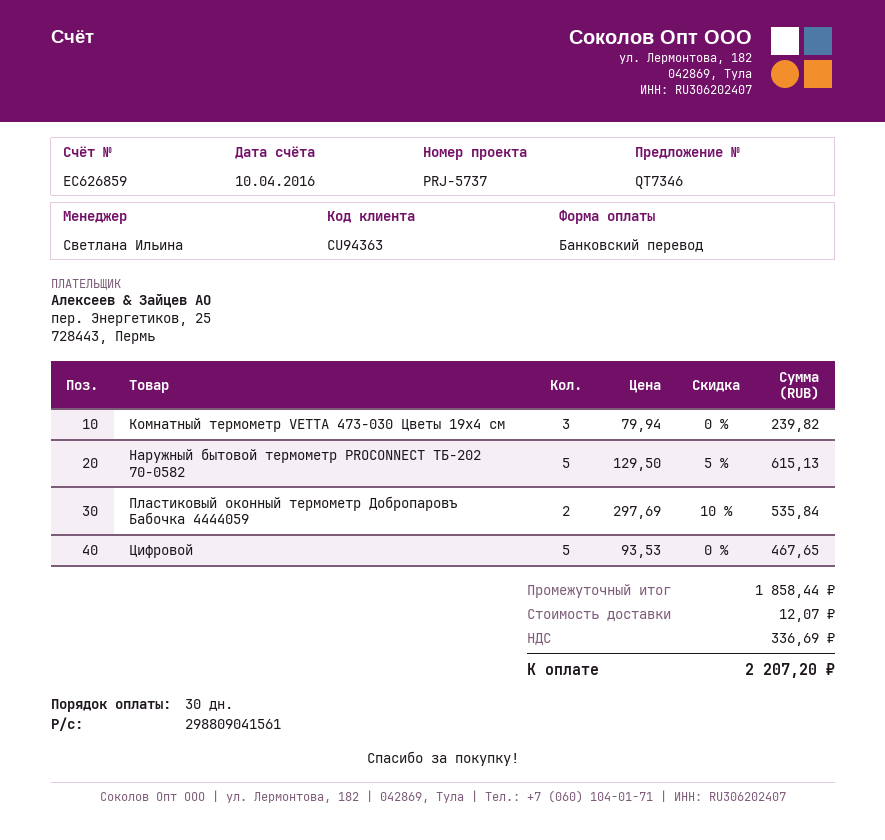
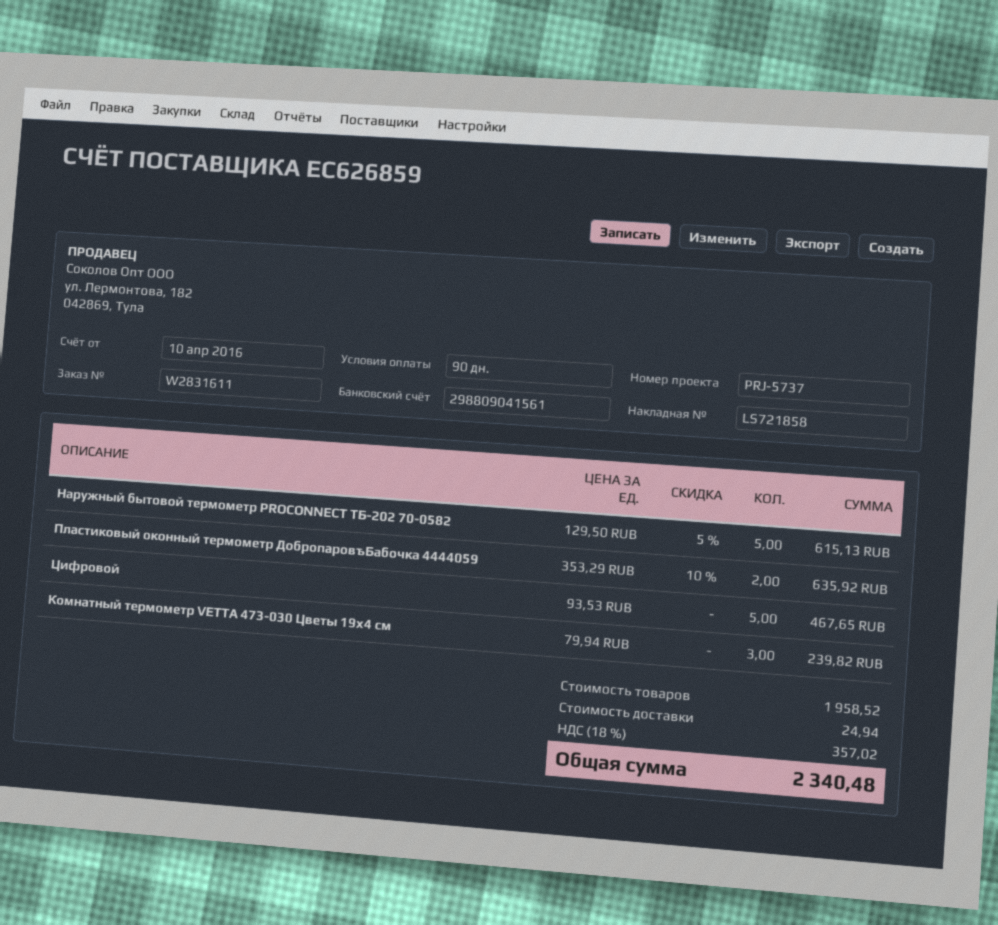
payment terms: 30 days -> 90 days
Пластиковый оконный термометр Добропаровъ Бабочка 4444059: 2 x 297.69 - 10% = 535.84 -> 2 x 353.29 - 10% = 635.92
subtotal: 1858.44 -> 1958.52
shipping: 12.07 -> 24.94
tax: 336.69 -> 357.02
total: 2207.20 -> 2340.48

